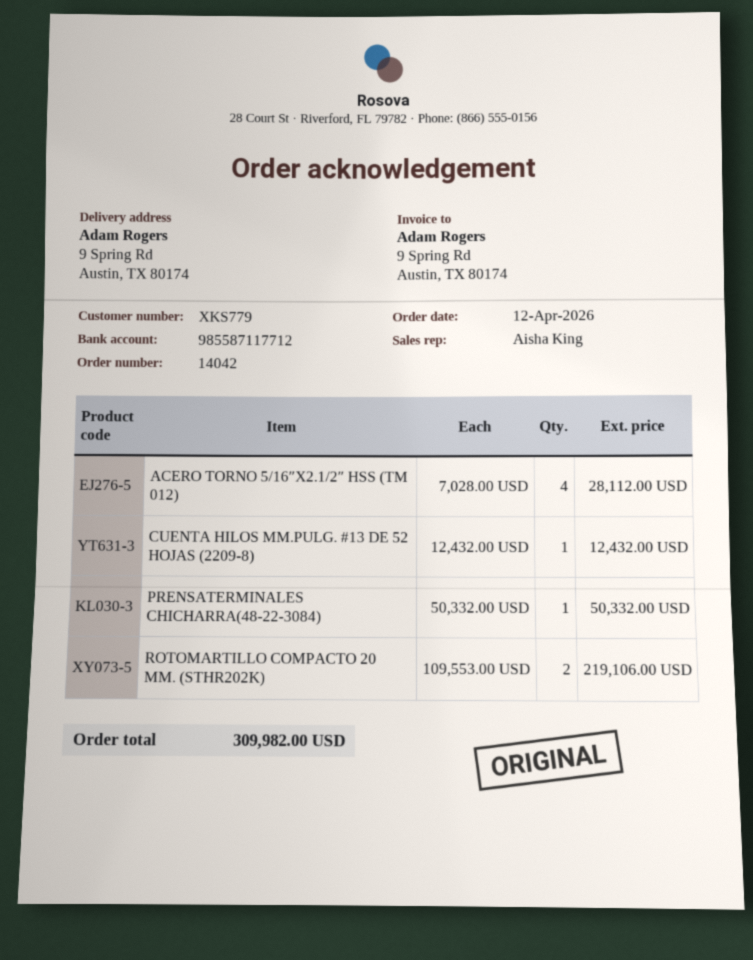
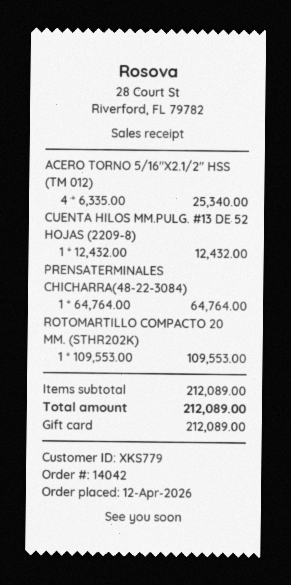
ACERO TORNO 5/16″X2.1/2″ HSS (TM 012): 4 x 7028.00 = 28112.00 -> 4 x 6335.00 = 25340.00
PRENSATERMINALES CHICHARRA(48-22-3084): 1 x 50332.00 = 50332.00 -> 1 x 64764.00 = 64764.00
ROTOMARTILLO COMPACTO 20 MM. (STHR202K): 2 x 109553.00 = 219106.00 -> 1 x 109553.00 = 109553.00
total: 309982.00 -> 212089.00

